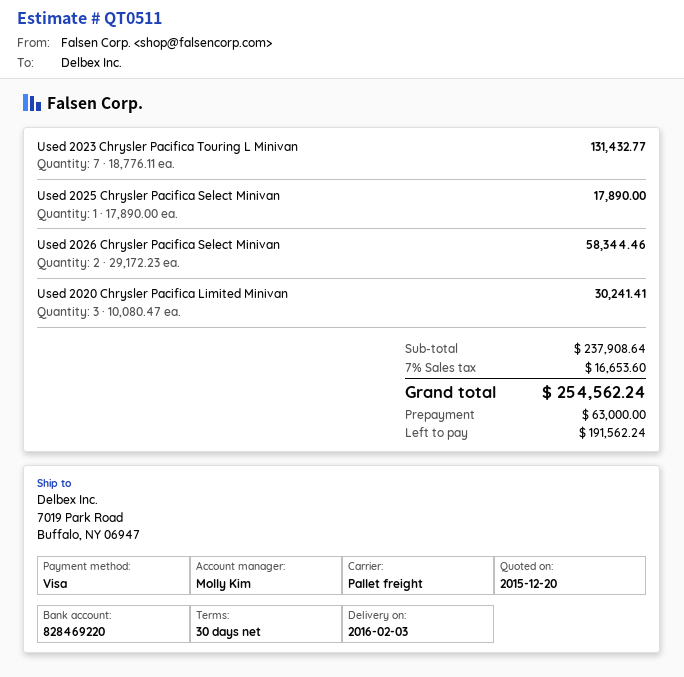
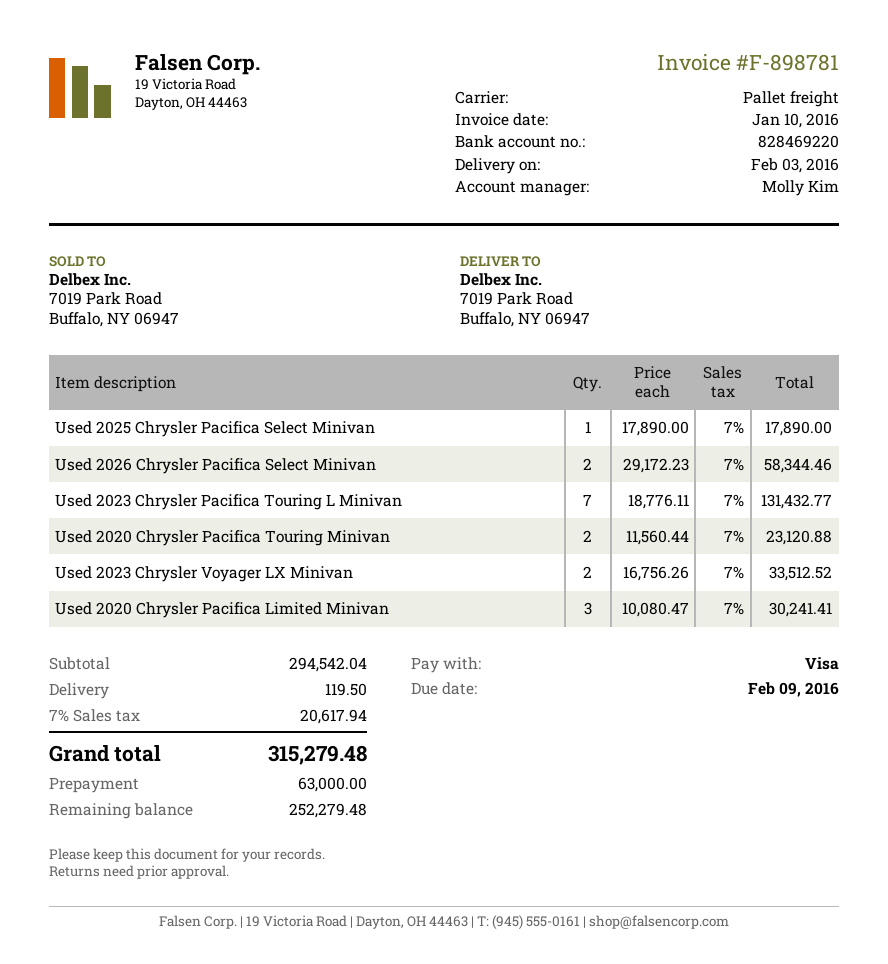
Used 2020 Chrysler Pacifica Touring Minivan: none -> 2 x 11560.44 = 23120.88
Used 2023 Chrysler Voyager LX Minivan: none -> 2 x 16756.26 = 33512.52
subtotal: 237908.64 -> 294542.04
shipping: none -> 119.50
tax: 7% = 16653.60 -> 7% = 20617.94
total: 254562.24 -> 315279.48
balance: 191562.24 -> 252279.48

